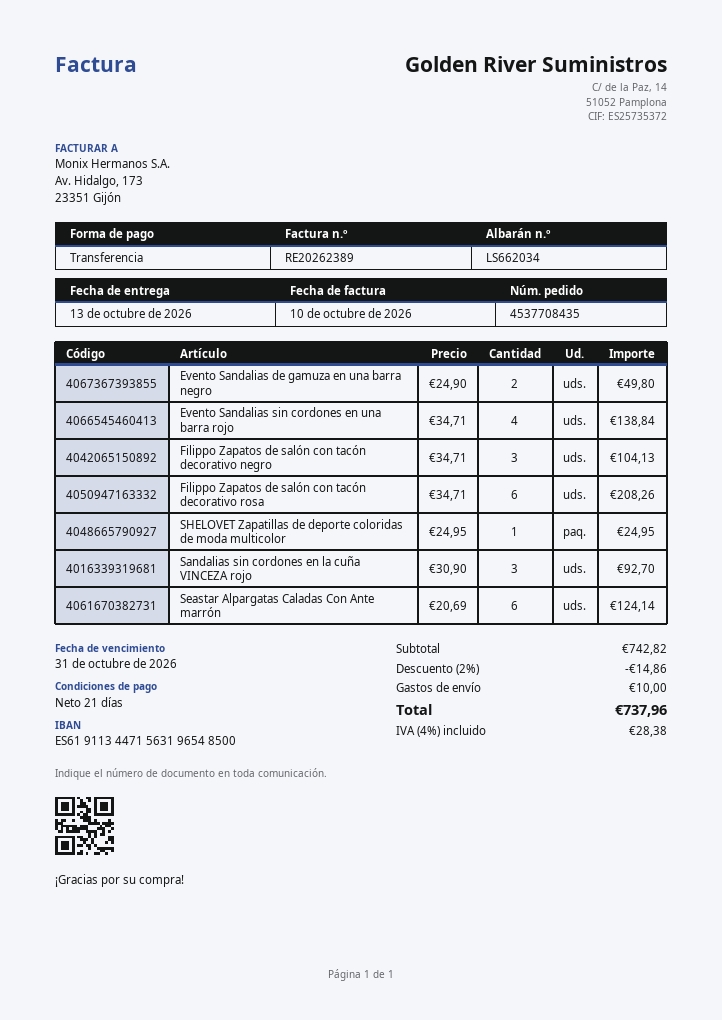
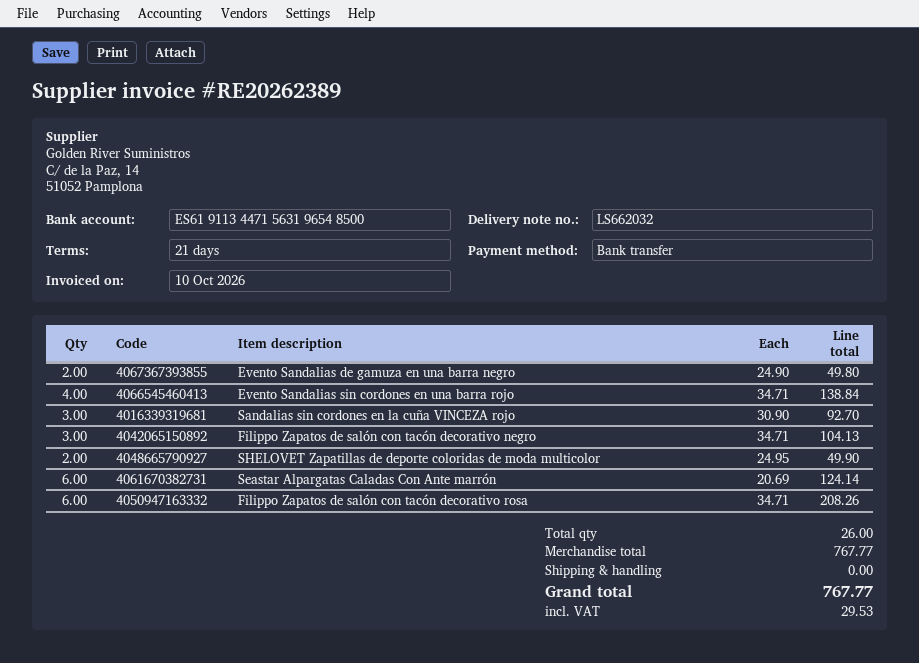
delivery note number: LS662034 -> LS662032
SHELOVET Zapatillas de deporte coloridas de moda multicolor: 1 x 24.95 = 24.95 -> 2 x 24.95 = 49.90
subtotal: 742.82 -> 767.77
discount: 2% = 14.86 -> none
shipping: 10.00 -> 0.00
tax: 28.38 -> 29.53
total: 737.96 -> 767.77

